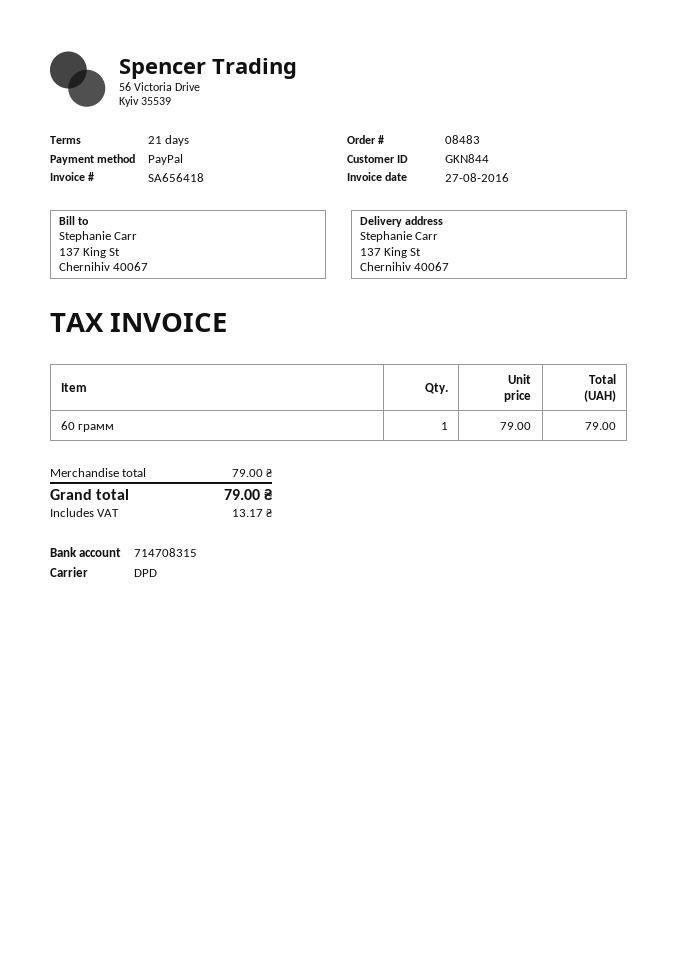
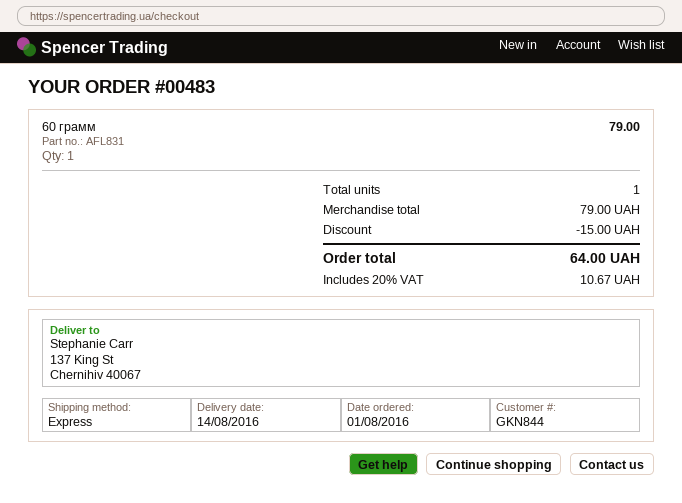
order number: 08483 -> 00483
shipping method: DPD -> express
discount: none -> 15.00
tax: 13.17 -> 10.67
total: 79.00 -> 64.00

